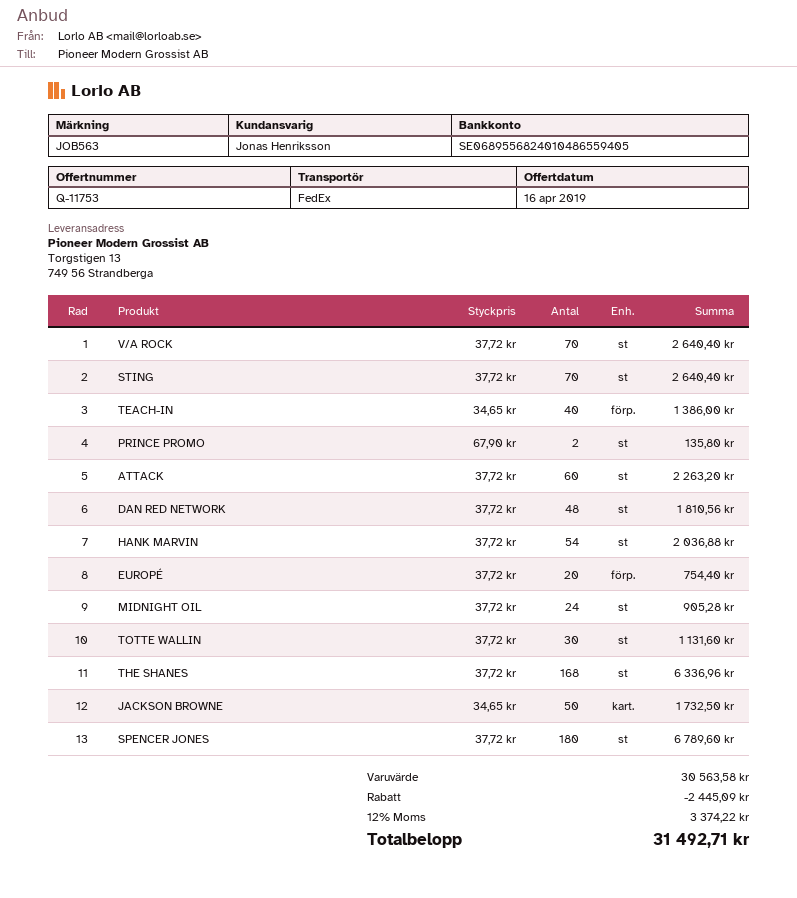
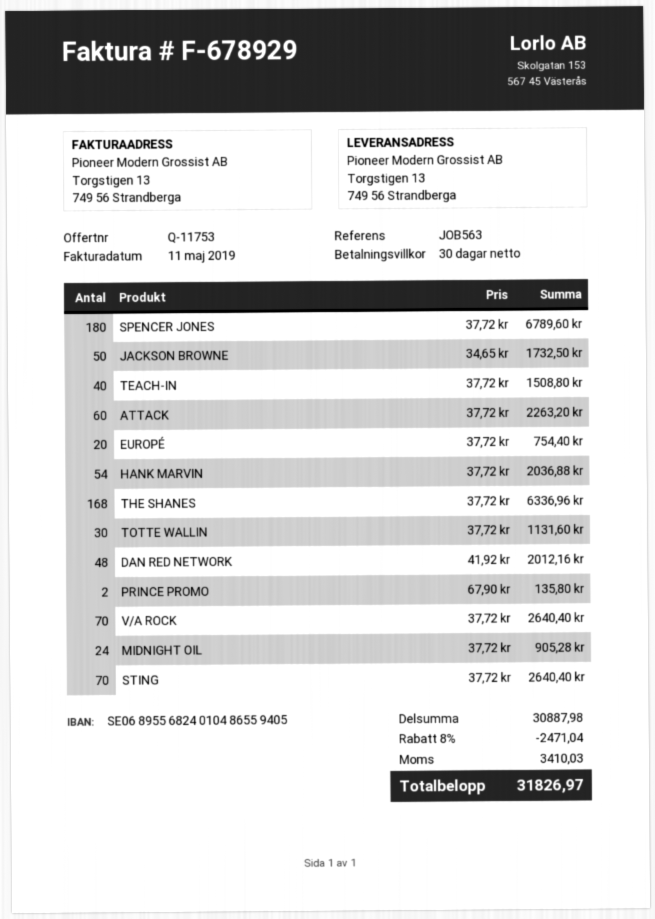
TEACH-IN: 40 x 34.65 = 1386.00 -> 40 x 37.72 = 1508.80
DAN RED NETWORK: 48 x 37.72 = 1810.56 -> 48 x 41.92 = 2012.16
subtotal: 30563.58 -> 30887.98
discount: 2445.09 -> 2471.04
tax: 3374.22 -> 3410.03
total: 31492.71 -> 31826.97

